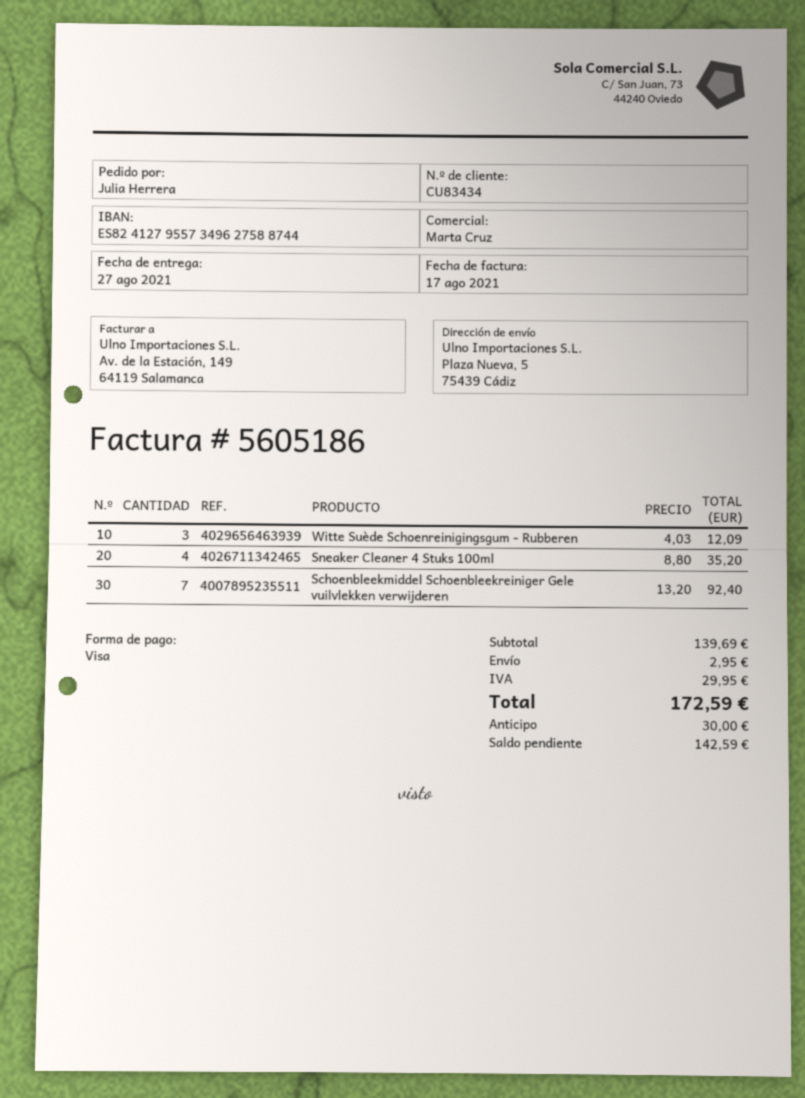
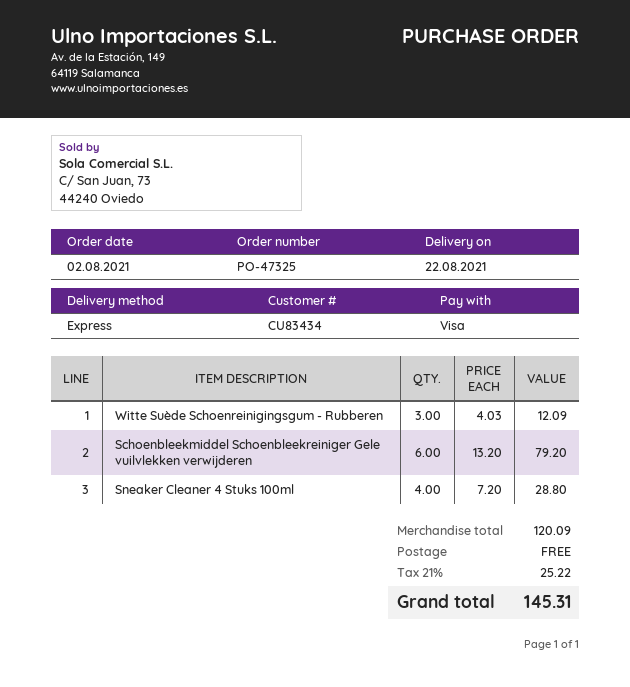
delivery date: 2021-08-27 -> 2021-08-22
Sneaker Cleaner 4 Stuks 100ml: 4 x 8.80 = 35.20 -> 4 x 7.20 = 28.80
Schoenbleekmiddel Schoenbleekreiniger Gele vuilvlekken verwijderen: 7 x 13.20 = 92.40 -> 6 x 13.20 = 79.20
subtotal: 139.69 -> 120.09
shipping: 2.95 -> 0.00
tax: 29.95 -> 25.22
total: 172.59 -> 145.31

